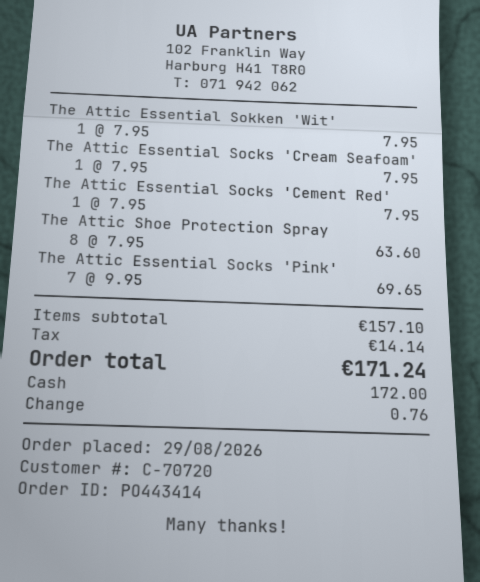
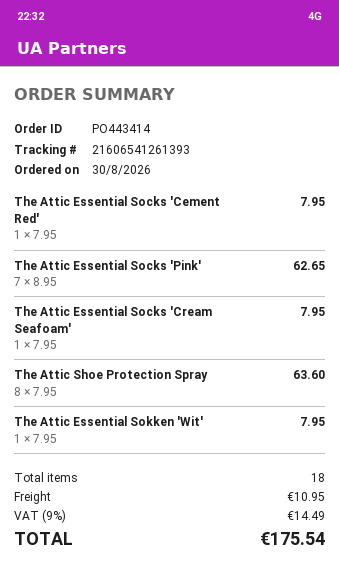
order date: 2026-08-29 -> 2026-08-30
The Attic Essential Socks 'Pink': 7 x 9.95 = 69.65 -> 7 x 8.95 = 62.65
shipping: none -> 10.95
tax: 14.14 -> 14.49
total: 171.24 -> 175.54

